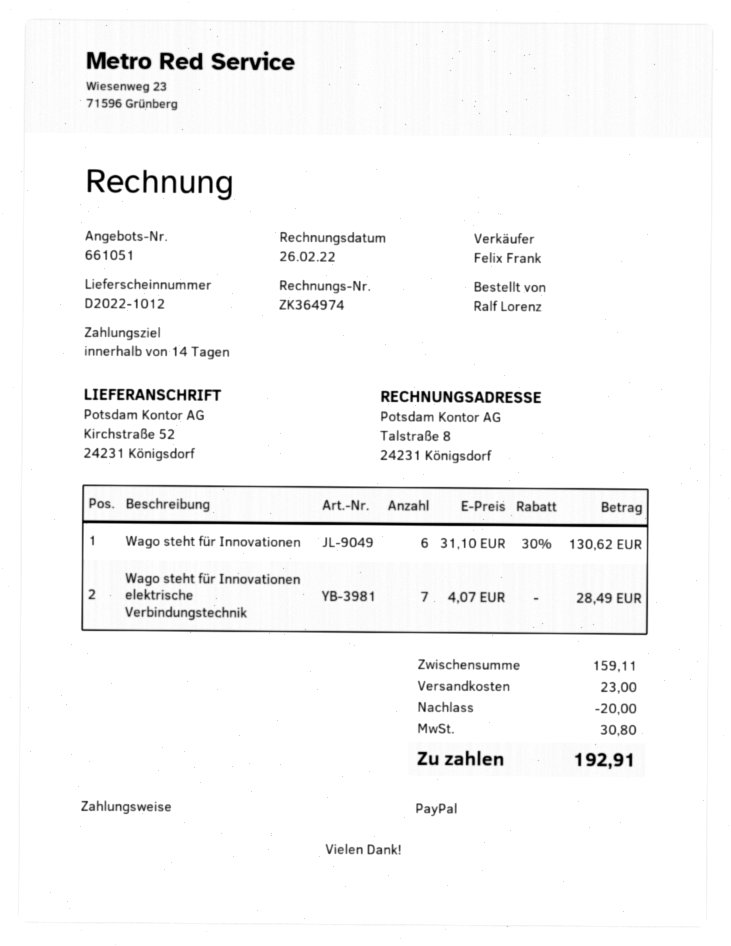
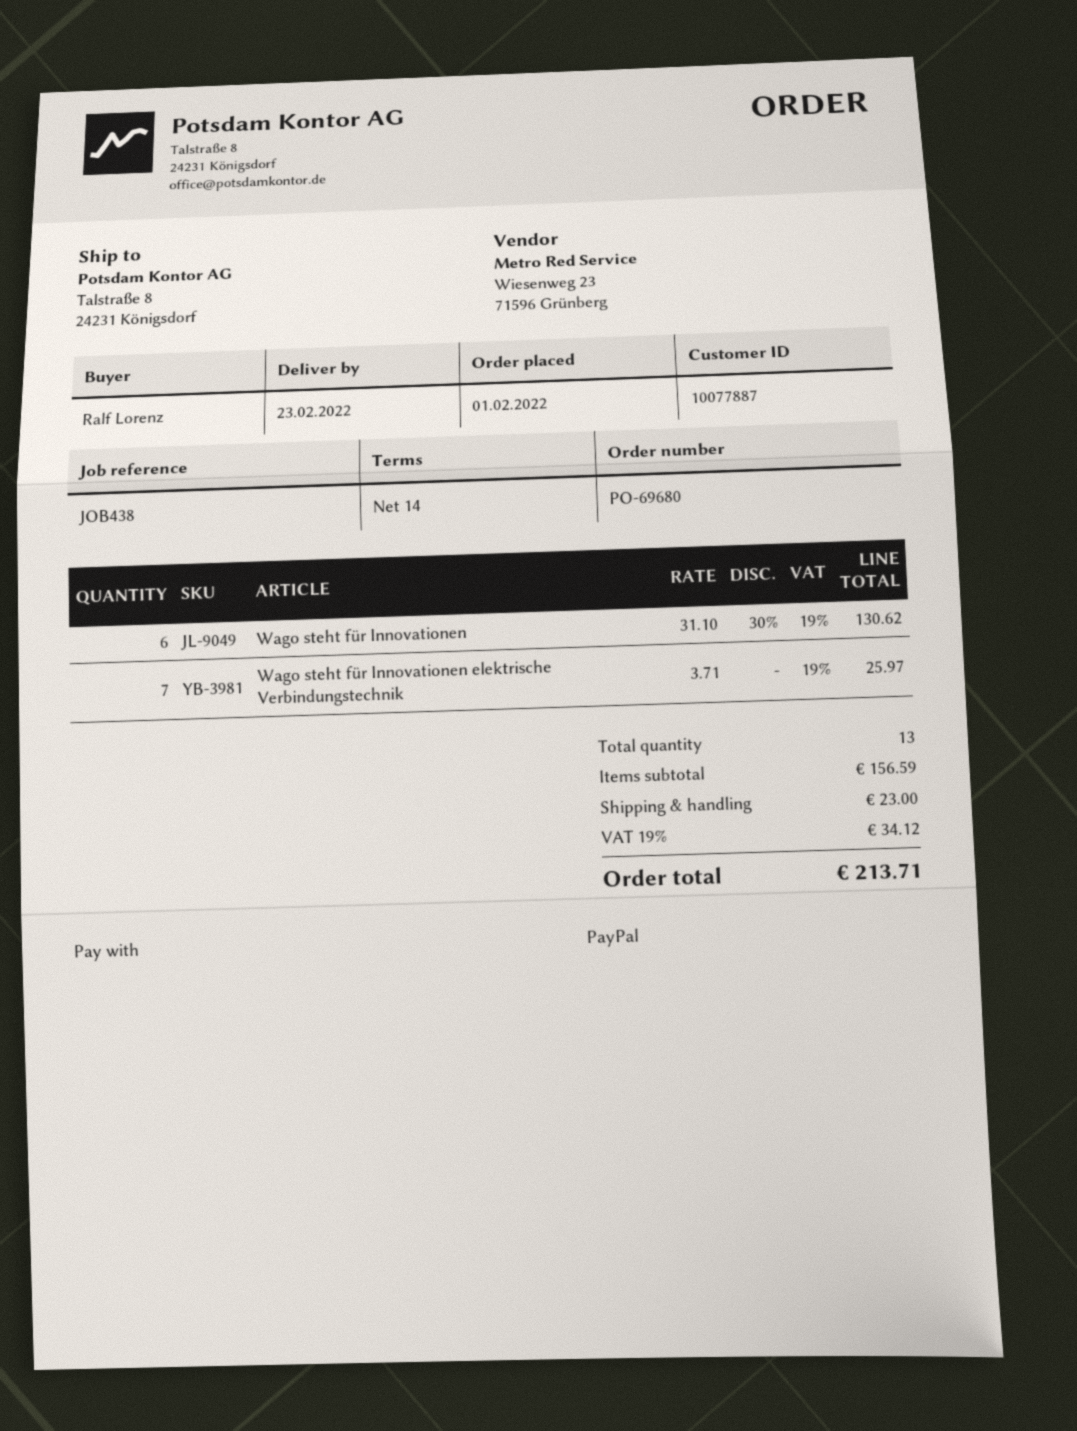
ship to: Kirchstraße 52, 24231 Königsdorf -> Talstraße 8, 24231 Königsdorf
Wago steht für Innovationen elektrische Verbindungstechnik: 7 x 4.07 = 28.49 -> 7 x 3.71 = 25.97
subtotal: 159.11 -> 156.59
discount: 20.00 -> none
tax: 30.80 -> 34.12
total: 192.91 -> 213.71

